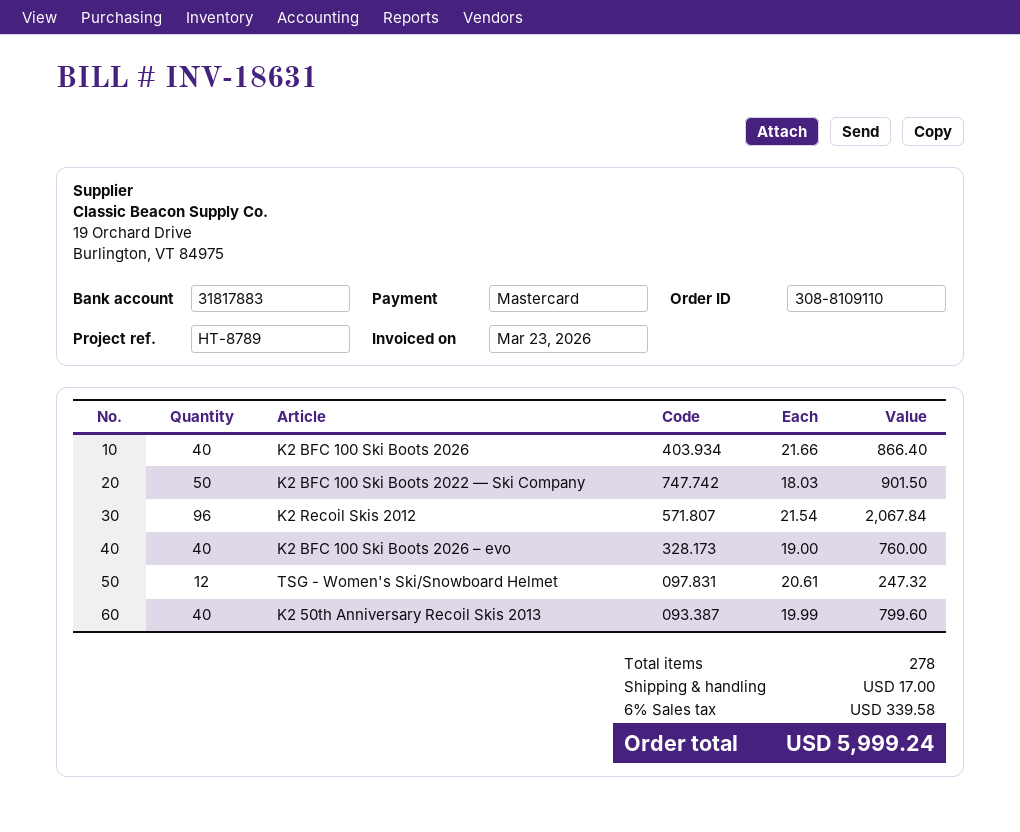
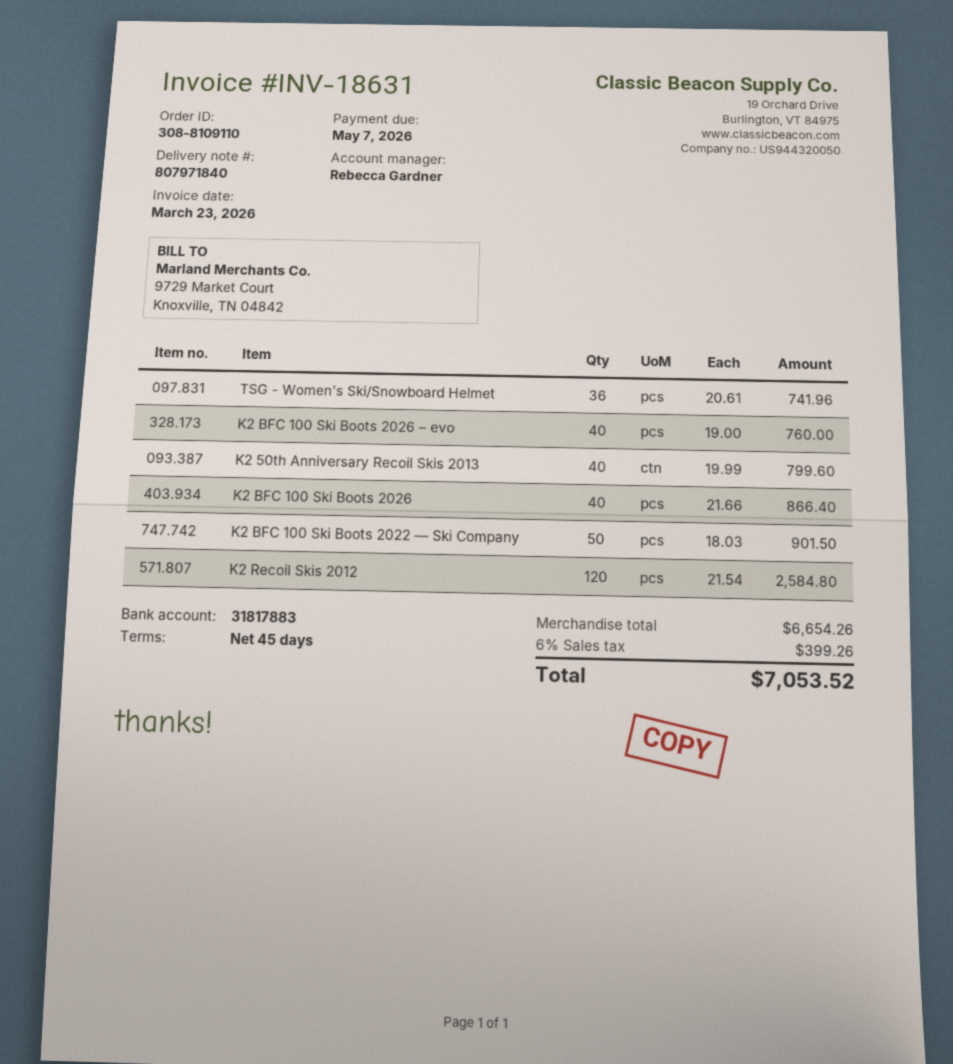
K2 Recoil Skis 2012: 96 x 21.54 = 2067.84 -> 120 x 21.54 = 2584.80
TSG - Women's Ski/Snowboard Helmet: 12 x 20.61 = 247.32 -> 36 x 20.61 = 741.96
shipping: 17.00 -> none
tax: 6% = 339.58 -> 6% = 399.26
total: 5999.24 -> 7053.52

